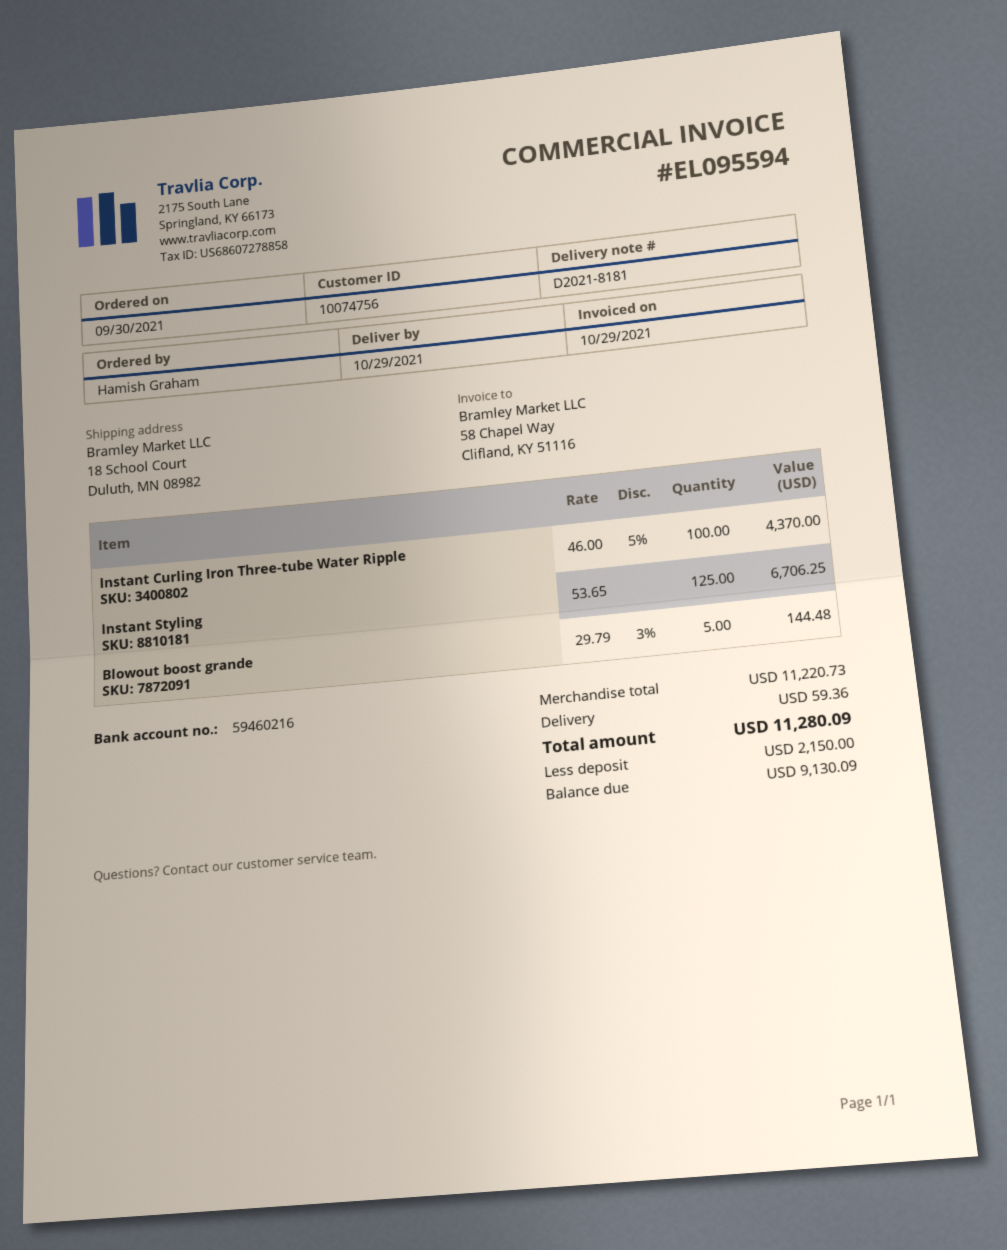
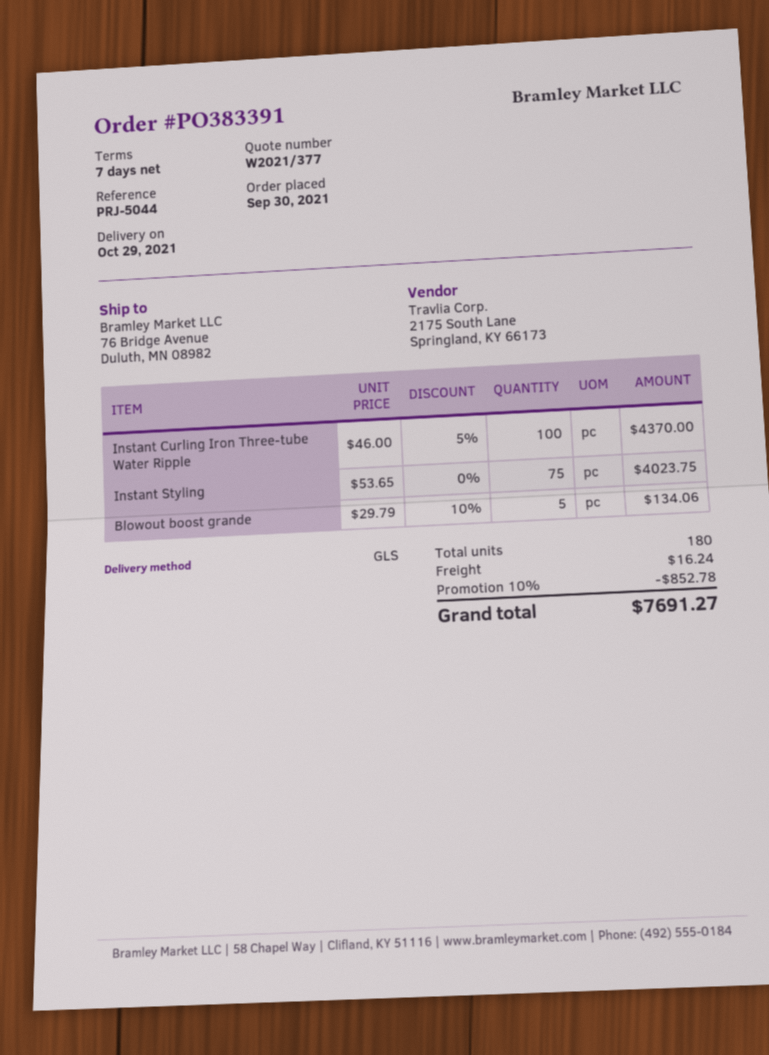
ship to: 18 School Court, Duluth, MN 08982 -> 76 Bridge Avenue, Duluth, MN 08982
Instant Styling: 125 x 53.65 = 6706.25 -> 75 x 53.65 = 4023.75
Blowout boost grande: 5 x 29.79 - 3% = 144.48 -> 5 x 29.79 - 10% = 134.06
discount: none -> 10% = 852.78
shipping: 59.36 -> 16.24
total: 11280.09 -> 7691.27

